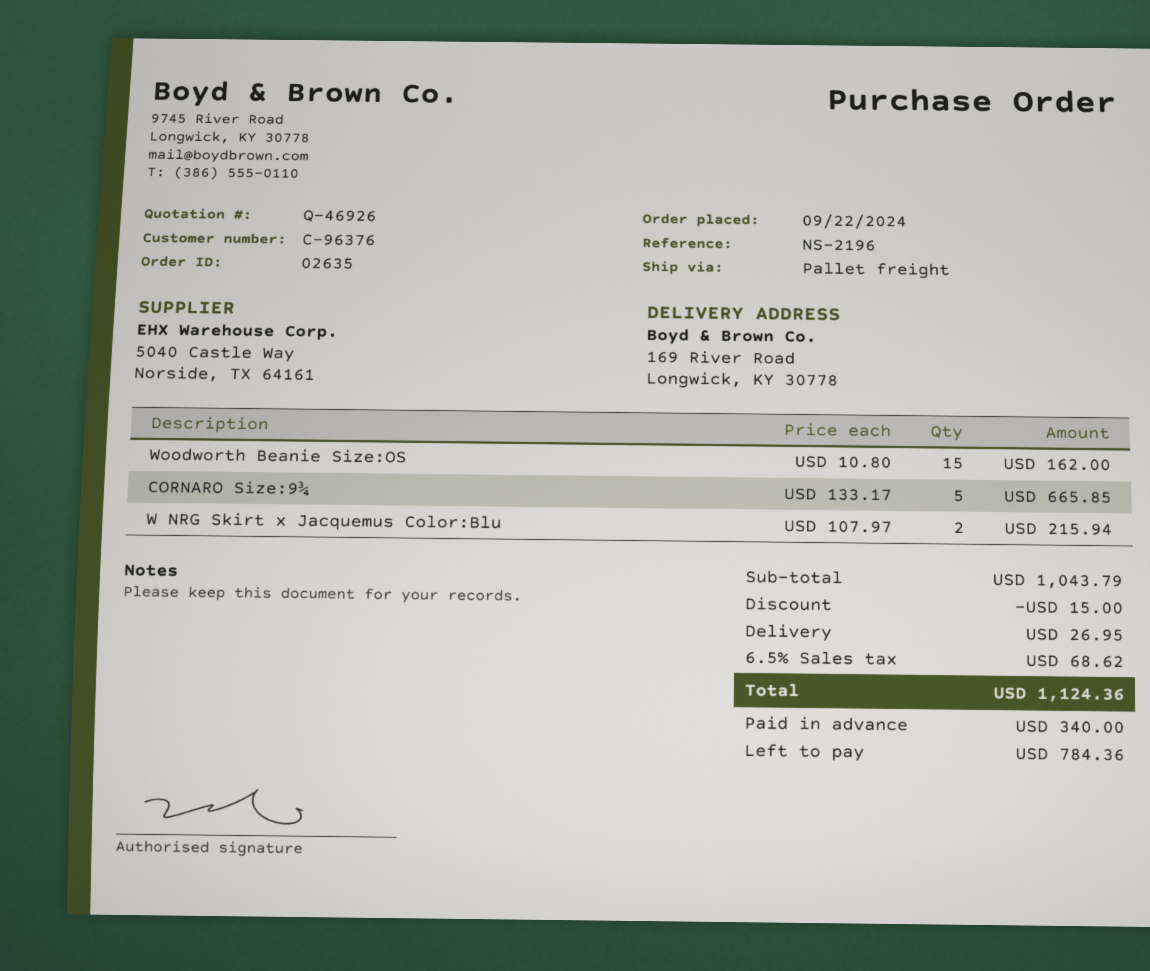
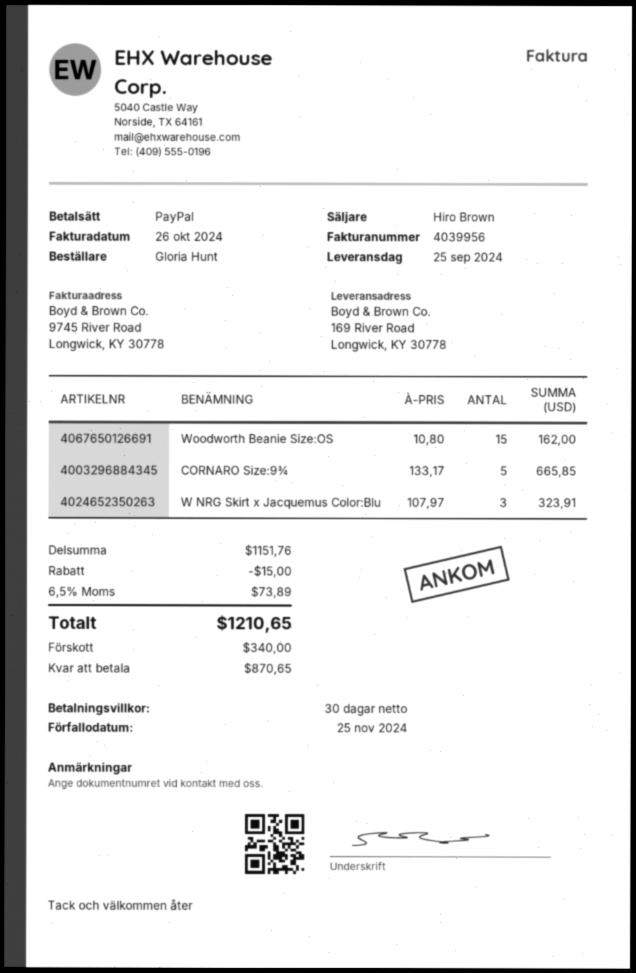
W NRG Skirt x Jacquemus Color:Blu: 2 x 107.97 = 215.94 -> 3 x 107.97 = 323.91
subtotal: 1043.79 -> 1151.76
shipping: 26.95 -> none
tax: 6.5% = 68.62 -> 6.5% = 73.89
total: 1124.36 -> 1210.65
balance: 784.36 -> 870.65

